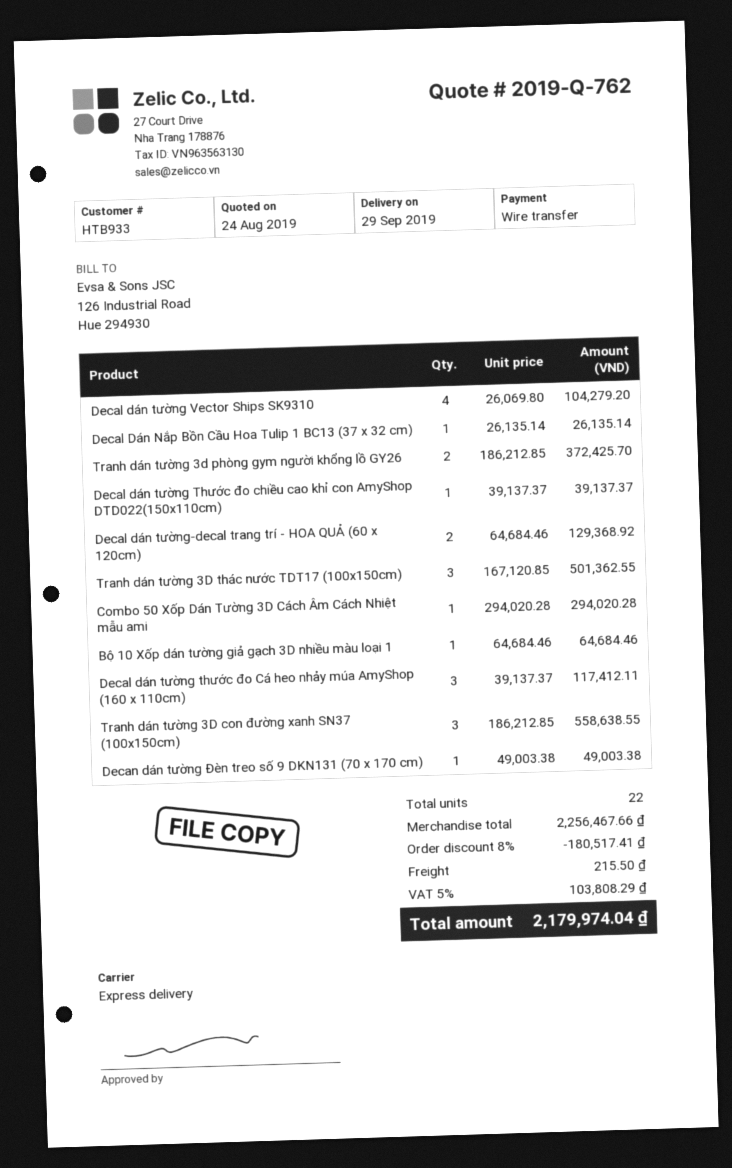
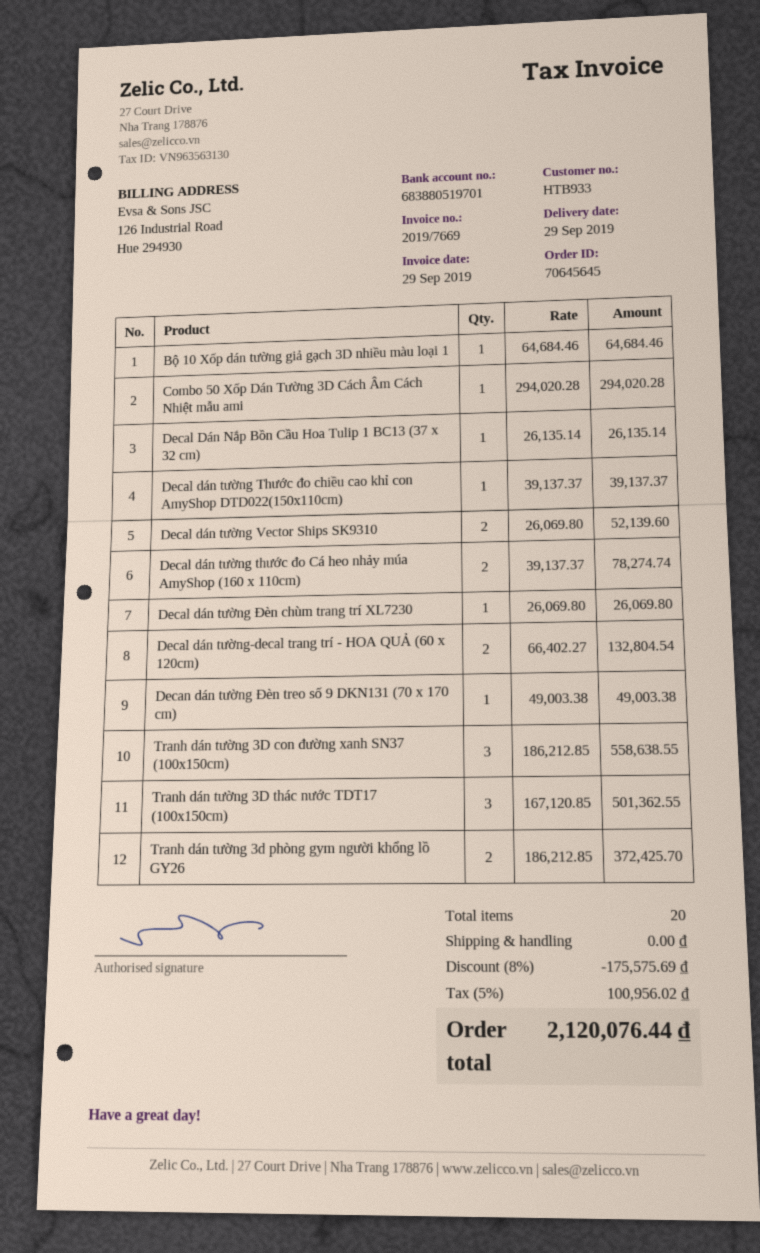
Decal dán tường Vector Ships SK9310: 4 x 26069.80 = 104279.20 -> 2 x 26069.80 = 52139.60
Decal dán tường-decal trang trí - HOA QUẢ (60 x 120cm): 2 x 64684.46 = 129368.92 -> 2 x 66402.27 = 132804.54
Decal dán tường thước đo Cá heo nhảy múa AmyShop (160 x 110cm): 3 x 39137.37 = 117412.11 -> 2 x 39137.37 = 78274.74
Decal dán tường Đèn chùm trang trí XL7230: none -> 1 x 26069.80 = 26069.80
total quantity: 22 -> 20
discount: 8% = 180517.41 -> 8% = 175575.69
shipping: 215.50 -> 0.00
tax: 5% = 103808.29 -> 5% = 100956.02
total: 2179974.04 -> 2120076.44

